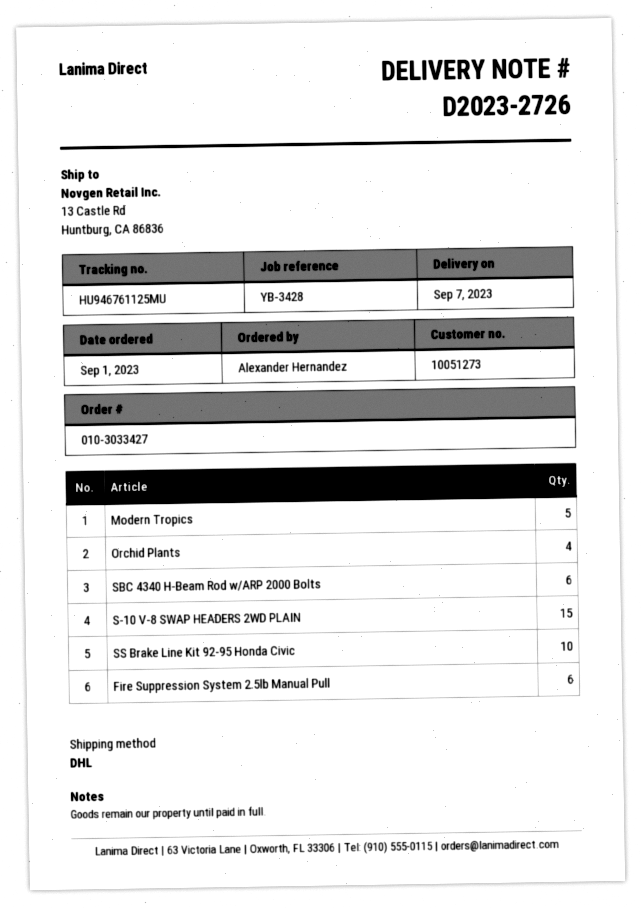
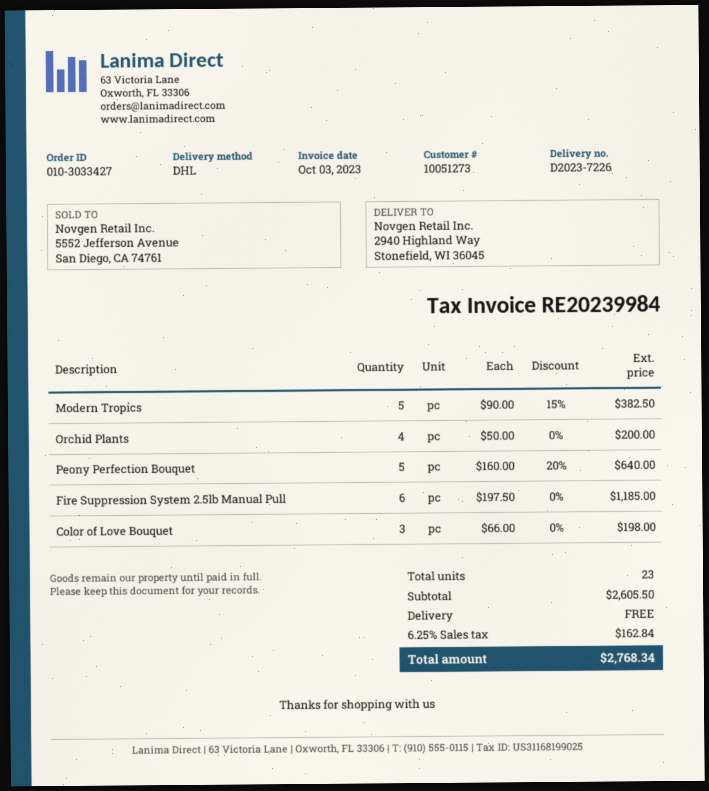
delivery note number: D2023-2726 -> D2023-7226
ship to: 13 Castle Rd, Huntburg, CA 86836 -> 2940 Highland Way, Stonefield, WI 36045
SBC 4340 H-Beam Rod w/ARP 2000 Bolts: 6 -> none
S-10 V-8 SWAP HEADERS 2WD PLAIN: 15 -> none
SS Brake Line Kit 92-95 Honda Civic: 10 -> none
Peony Perfection Bouquet: none -> 5
Color of Love Bouquet: none -> 3

